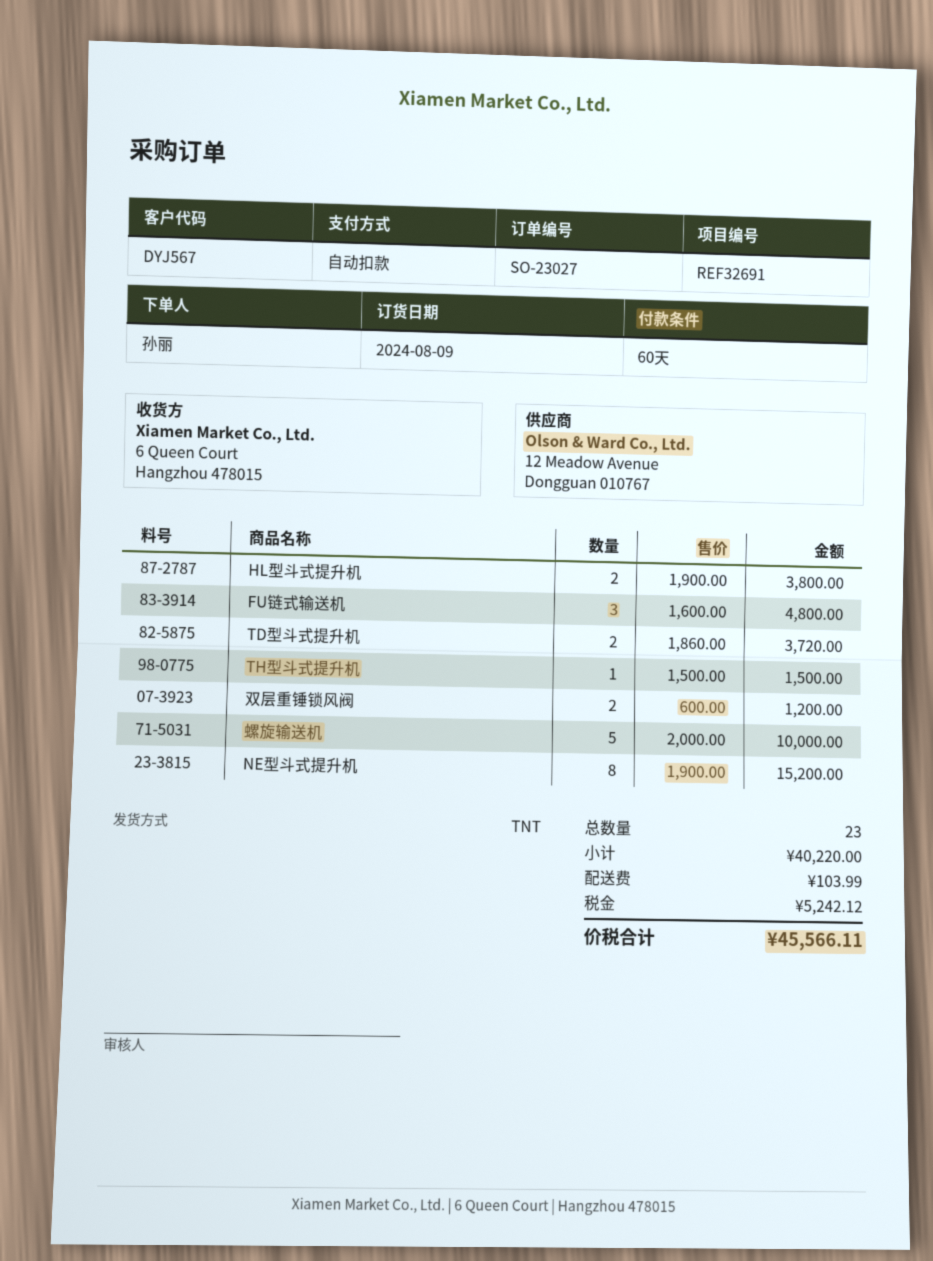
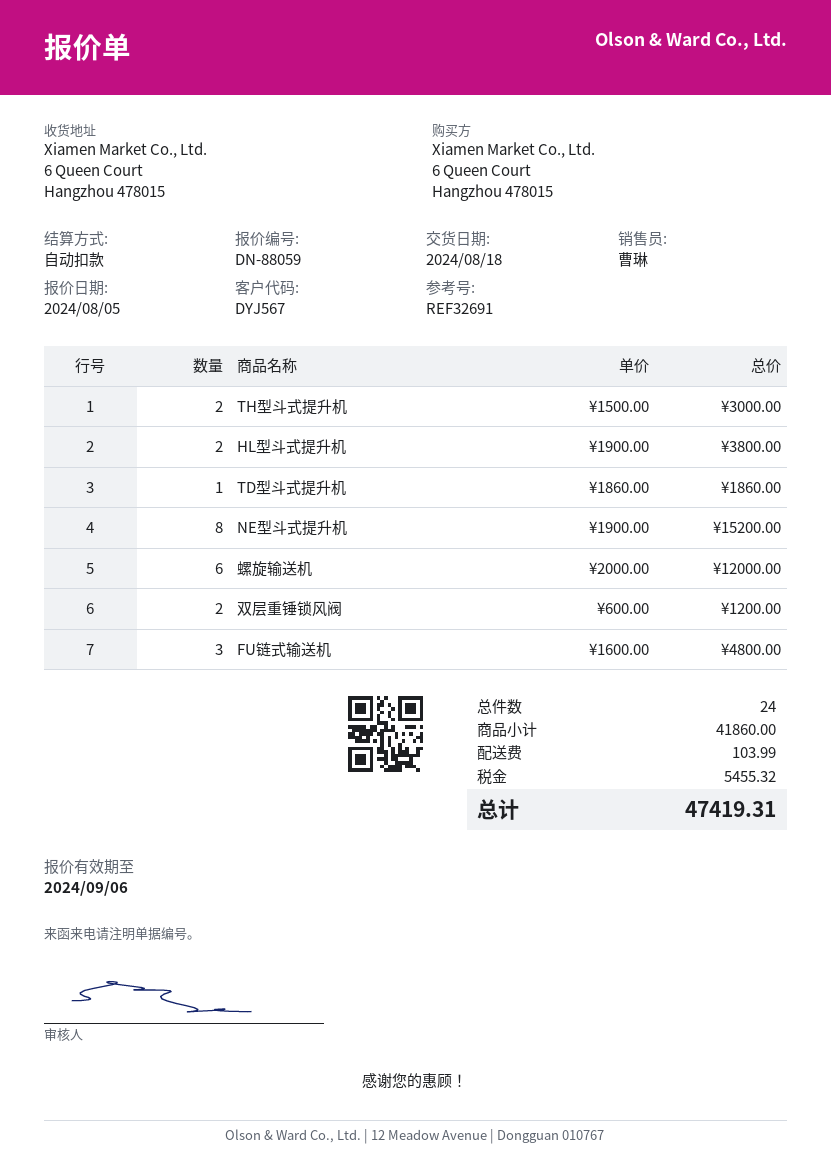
TD型斗式提升机: 2 x 1860.00 = 3720.00 -> 1 x 1860.00 = 1860.00
TH型斗式提升机: 1 x 1500.00 = 1500.00 -> 2 x 1500.00 = 3000.00
螺旋输送机: 5 x 2000.00 = 10000.00 -> 6 x 2000.00 = 12000.00
total quantity: 23 -> 24
subtotal: 40220.00 -> 41860.00
tax: 5242.12 -> 5455.32
total: 45566.11 -> 47419.31

